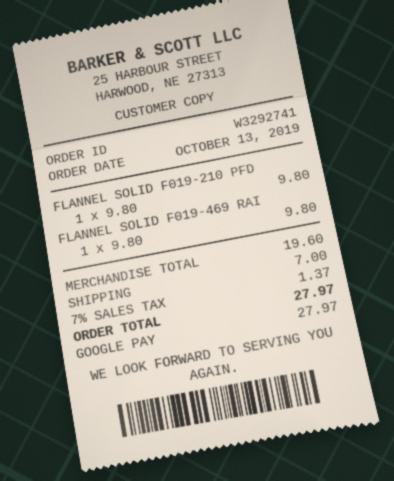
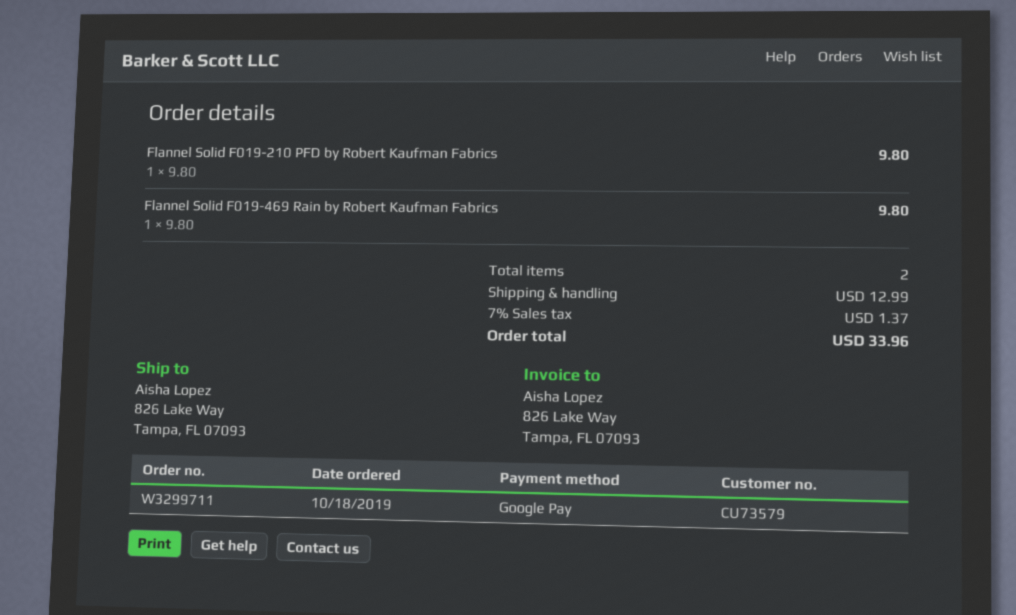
order number: W3292741 -> W3299711
order date: 2019-10-13 -> 2019-10-18
shipping: 7.00 -> 12.99
total: 27.97 -> 33.96

